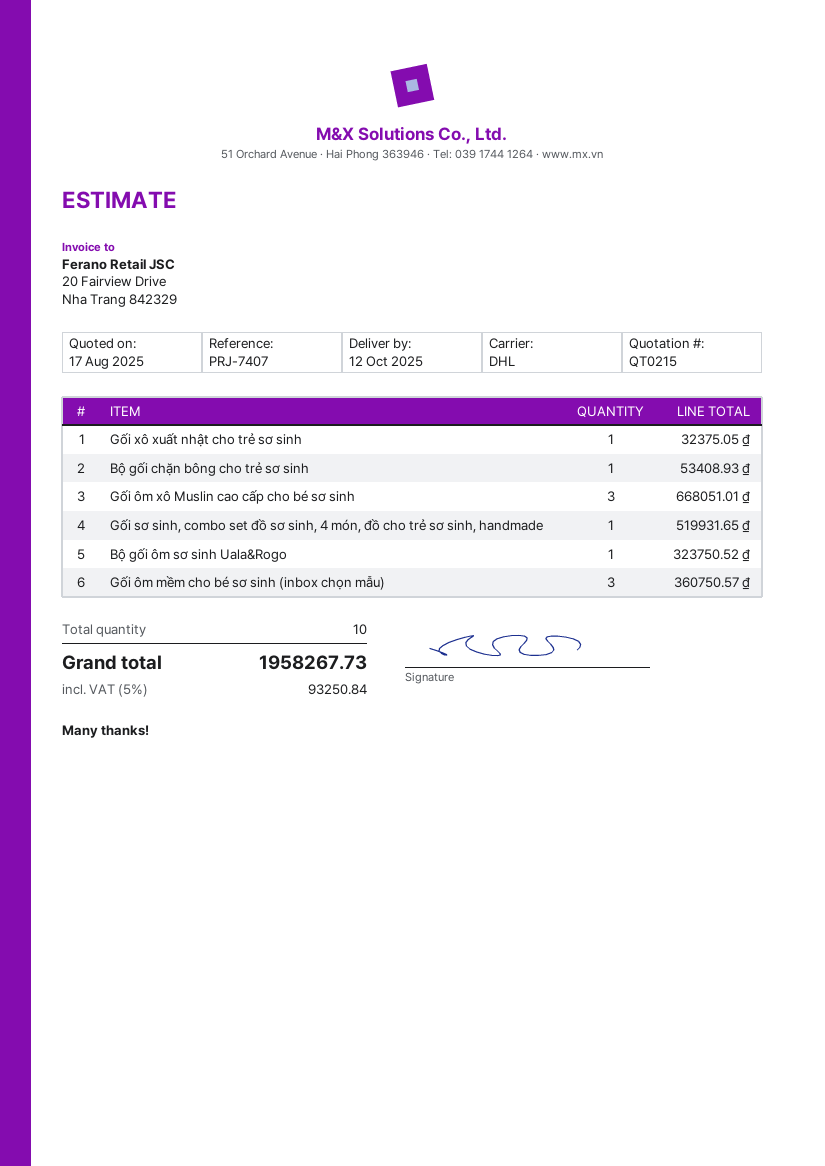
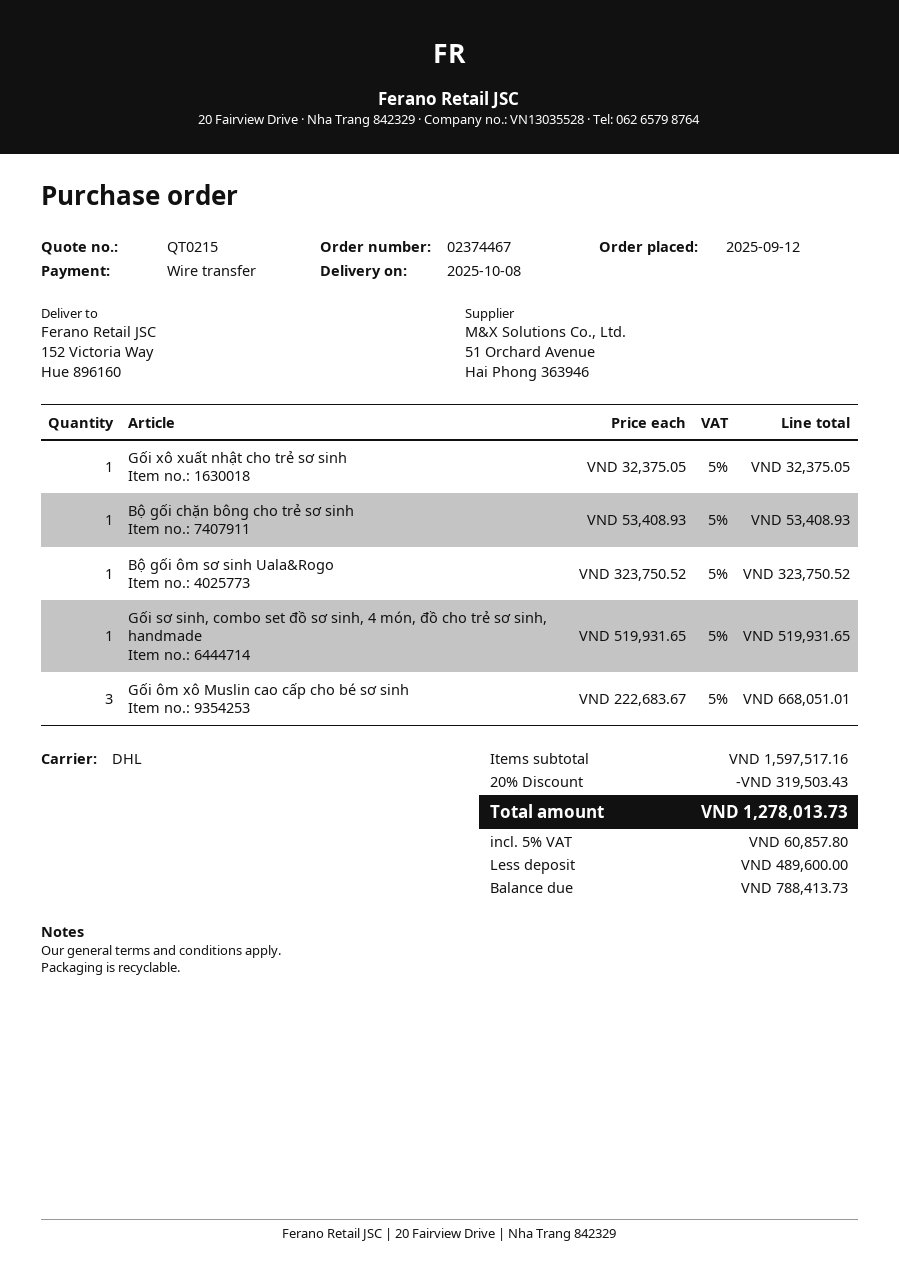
delivery date: 2025-10-12 -> 2025-10-08
Gối ôm mềm cho bé sơ sinh (inbox chọn mẫu): 3 for 360750.57 -> none
discount: none -> 20% = 319503.43
tax: 5% = 93250.84 -> 5% = 60857.80
total: 1958267.73 -> 1278013.73

